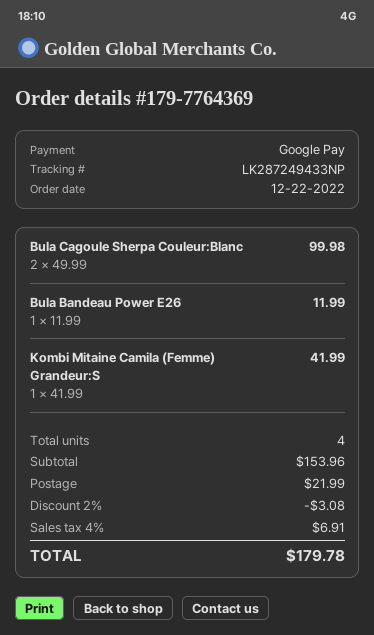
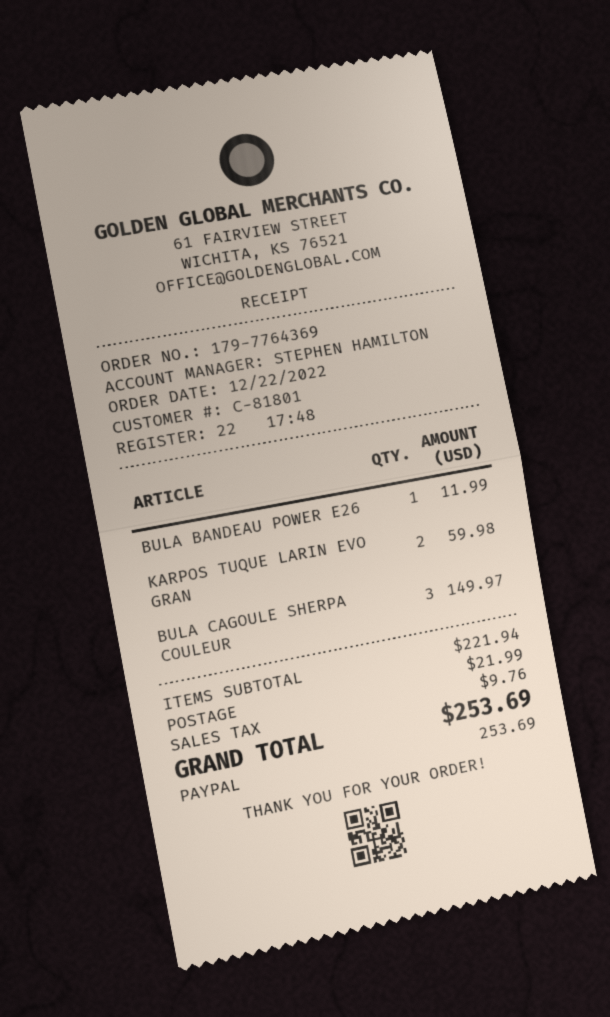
payment method: Google Pay -> PayPal
Bula Cagoule Sherpa Couleur:Blanc: 2 for 99.98 -> 3 for 149.97
Kombi Mitaine Camila (Femme) Grandeur:S: 1 for 41.99 -> none
KARPOS TUQUE LARIN EVO GRAN: none -> 2 for 59.98
subtotal: 153.96 -> 221.94
discount: 2% = 3.08 -> none
tax: 6.91 -> 9.76
total: 179.78 -> 253.69

